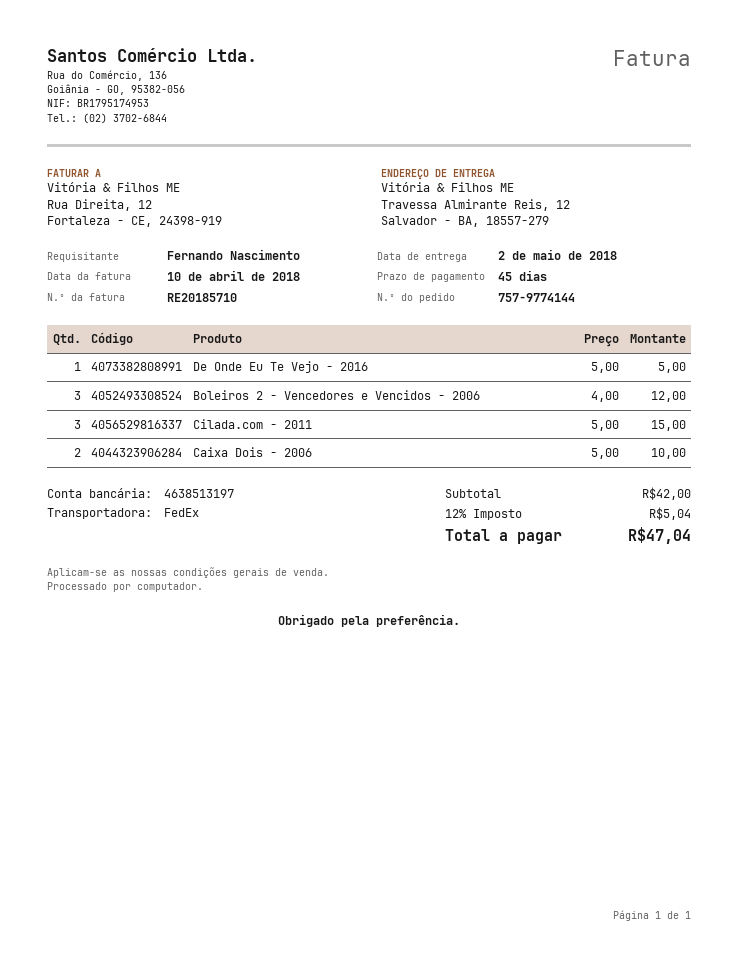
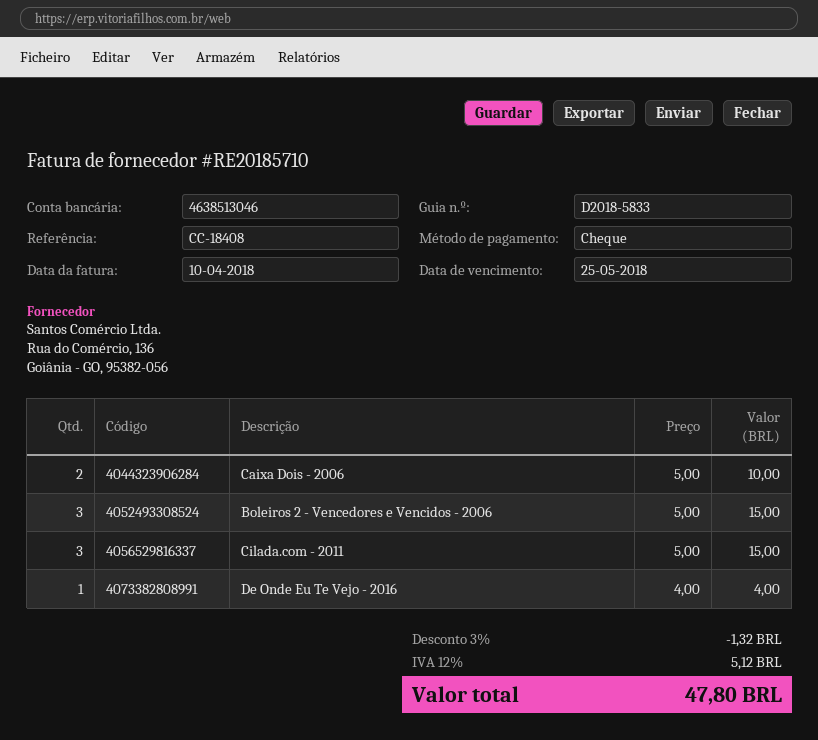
bank account: 4638513197 -> 4638513046
De Onde Eu Te Vejo - 2016: 1 x 5.00 = 5.00 -> 1 x 4.00 = 4.00
Boleiros 2 - Vencedores e Vencidos - 2006: 3 x 4.00 = 12.00 -> 3 x 5.00 = 15.00
discount: none -> 3% = 1.32
tax: 12% = 5.04 -> 12% = 5.12
total: 47.04 -> 47.80

